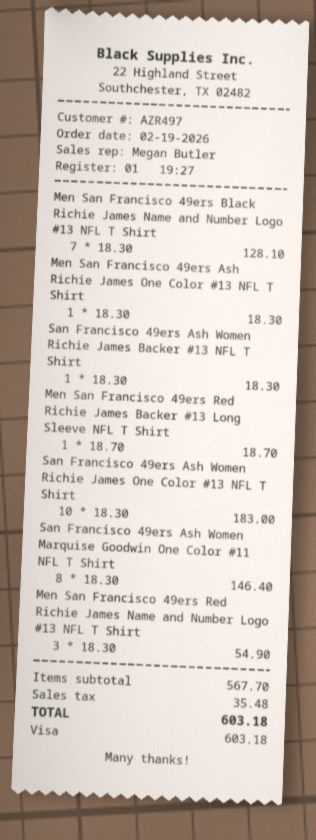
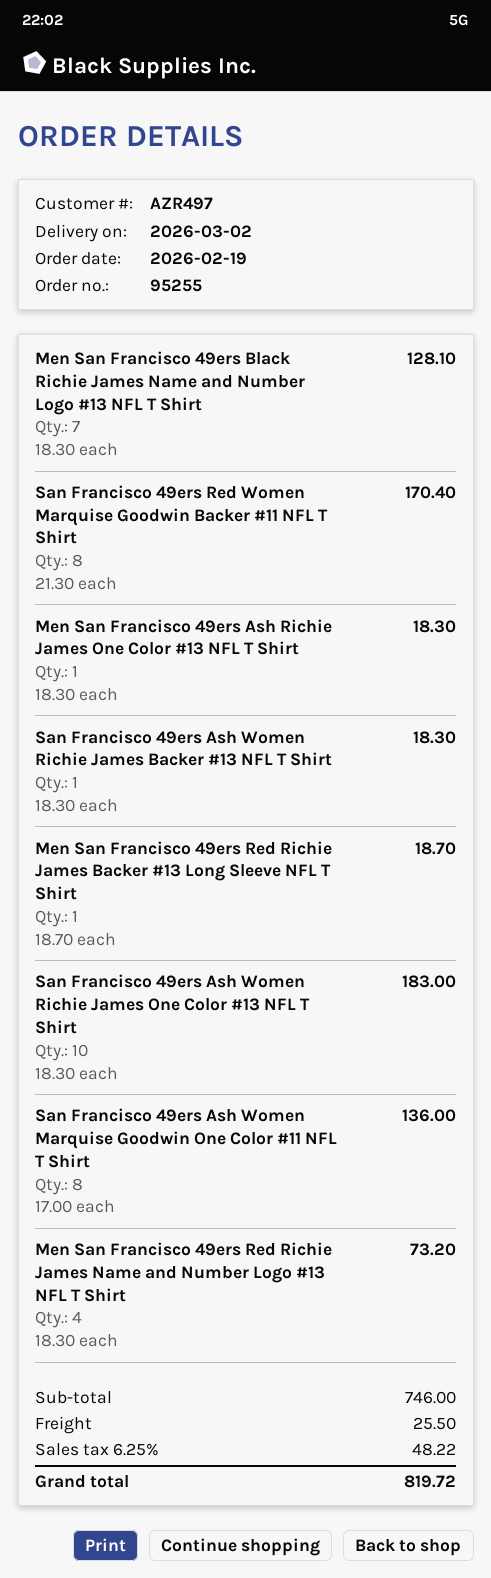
San Francisco 49ers Ash Women Marquise Goodwin One Color #11 NFL T Shirt: 8 x 18.30 = 146.40 -> 8 x 17.00 = 136.00
Men San Francisco 49ers Red Richie James Name and Number Logo #13 NFL T Shirt: 3 x 18.30 = 54.90 -> 4 x 18.30 = 73.20
San Francisco 49ers Red Women Marquise Goodwin Backer #11 NFL T Shirt: none -> 8 x 21.30 = 170.40
subtotal: 567.70 -> 746.00
shipping: none -> 25.50
tax: 35.48 -> 48.22
total: 603.18 -> 819.72

